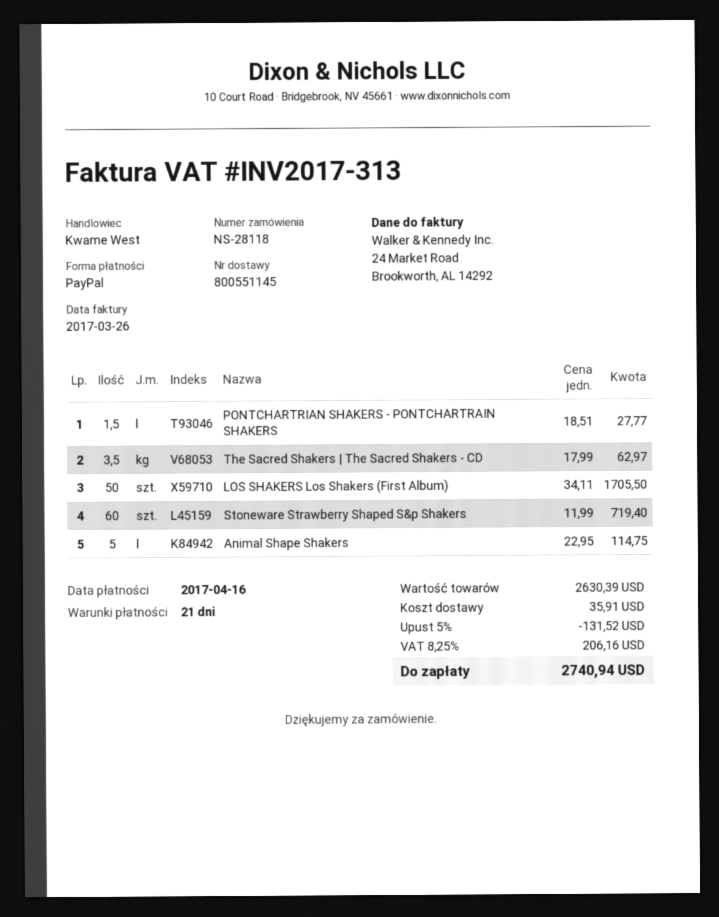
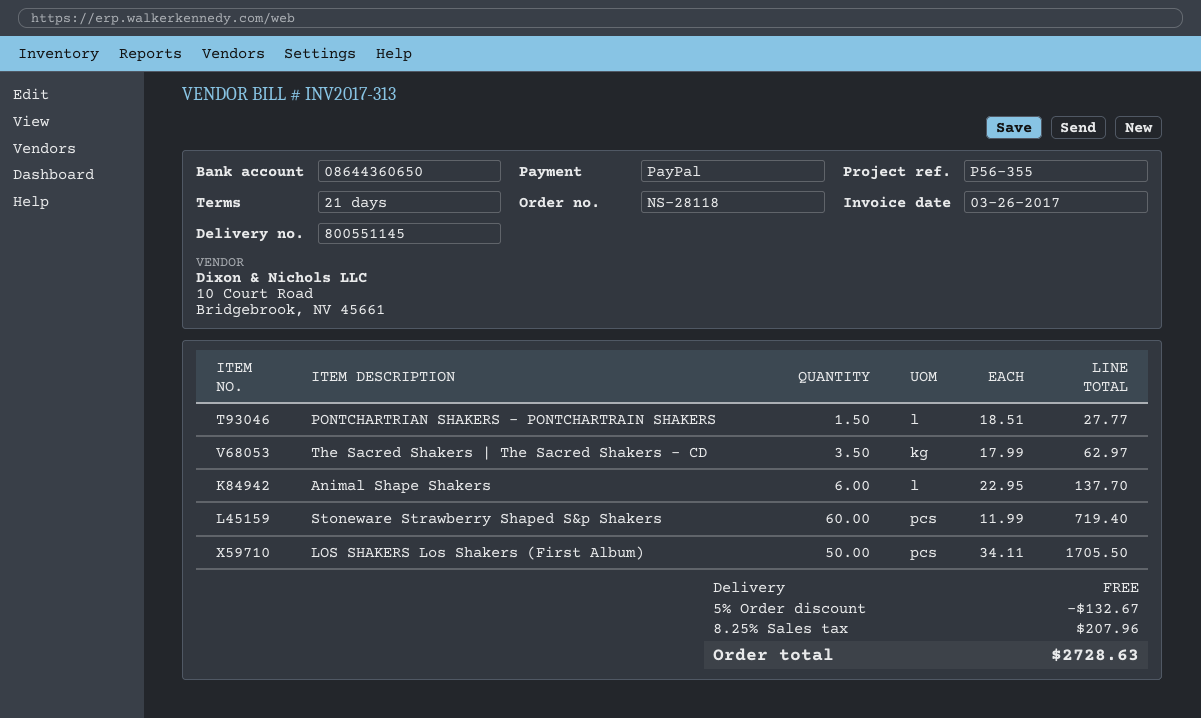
Animal Shape Shakers: 5 x 22.95 = 114.75 -> 6 x 22.95 = 137.70
discount: 5% = 131.52 -> 5% = 132.67
shipping: 35.91 -> 0.00
tax: 8.25% = 206.16 -> 8.25% = 207.96
total: 2740.94 -> 2728.63

